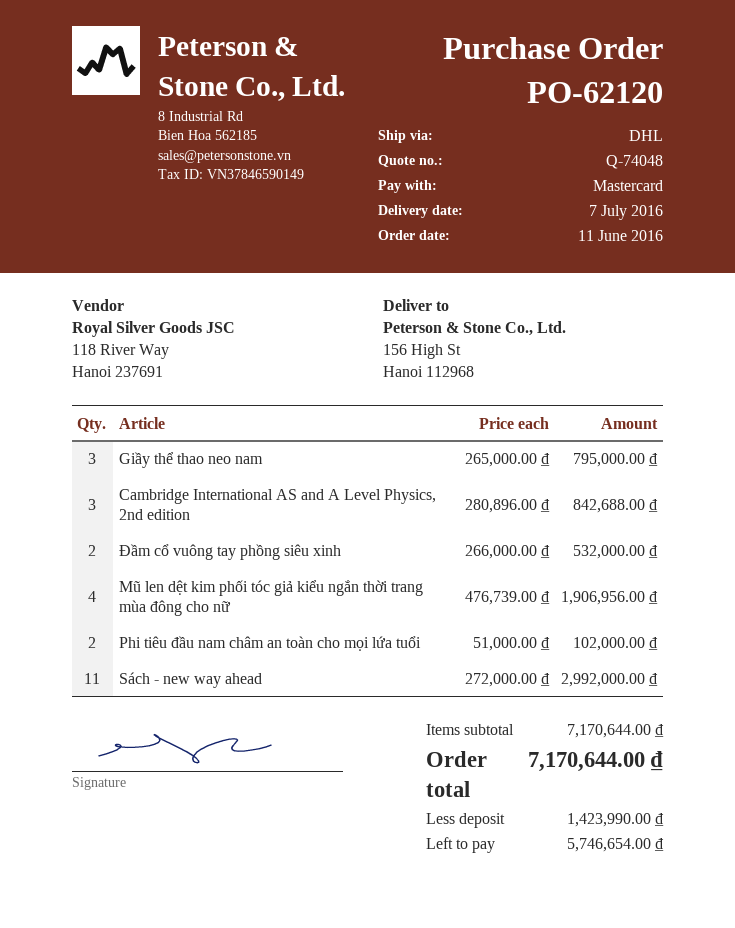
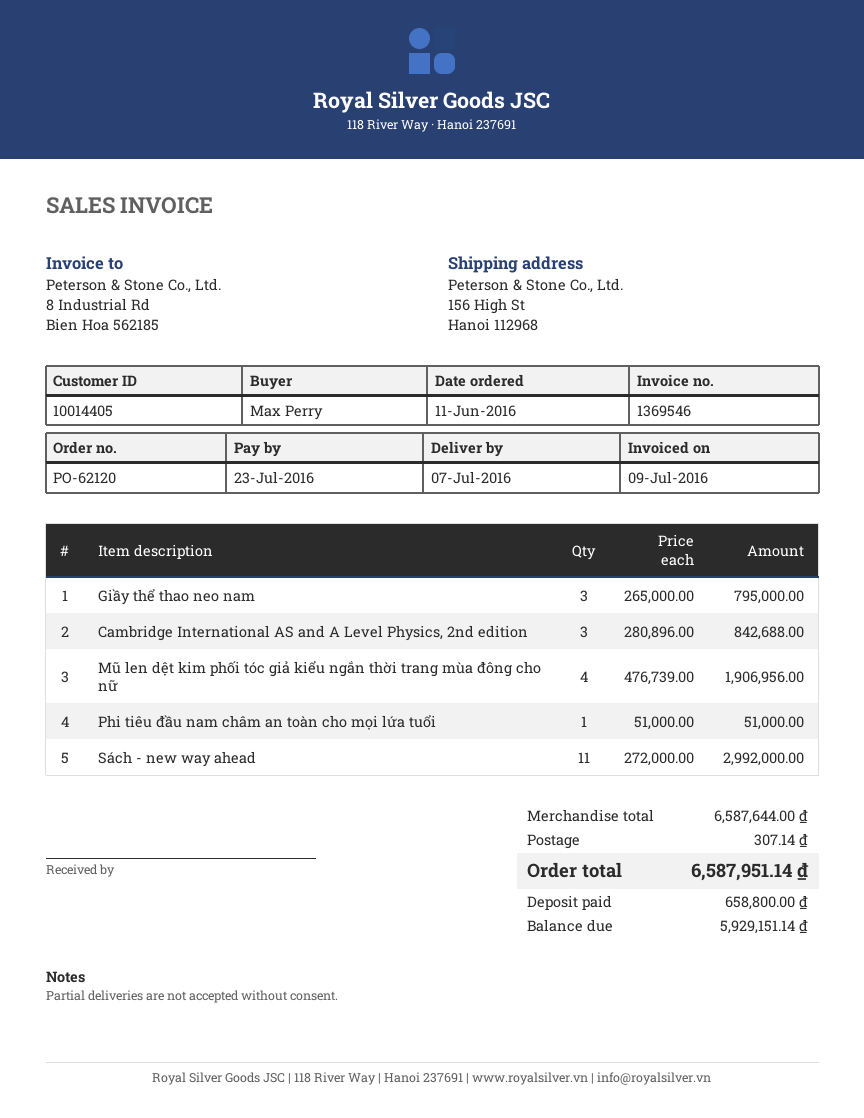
Đầm cổ vuông tay phồng siêu xinh: 2 x 266000.00 = 532000.00 -> none
Phi tiêu đầu nam châm an toàn cho mọi lứa tuổi: 2 x 51000.00 = 102000.00 -> 1 x 51000.00 = 51000.00
subtotal: 7170644.00 -> 6587644.00
shipping: none -> 307.14
total: 7170644.00 -> 6587951.14
deposit: 1423990.00 -> 658800.00
balance: 5746654.00 -> 5929151.14

